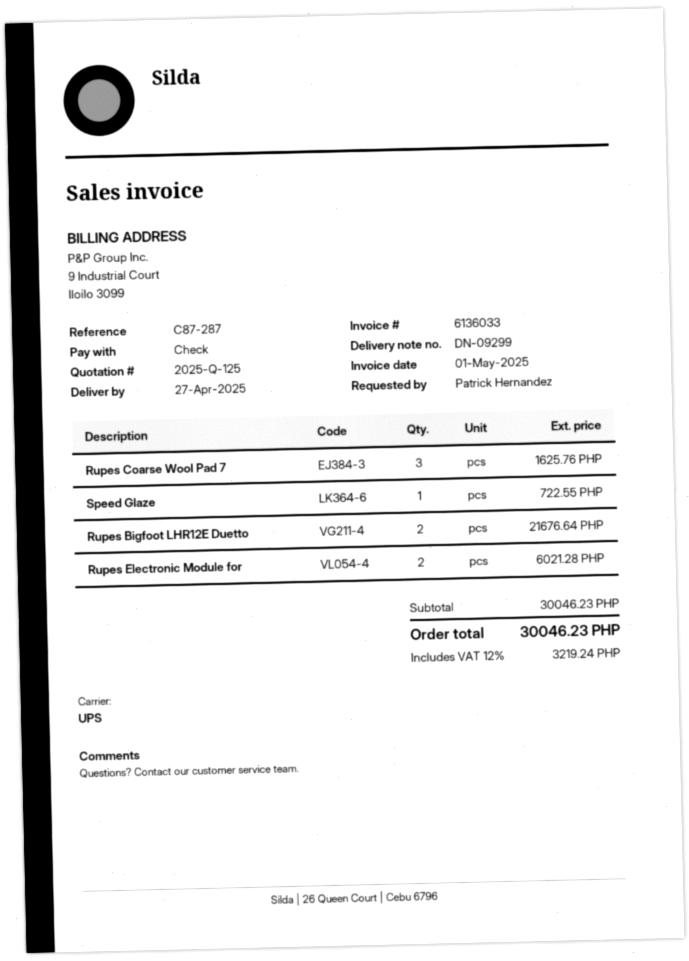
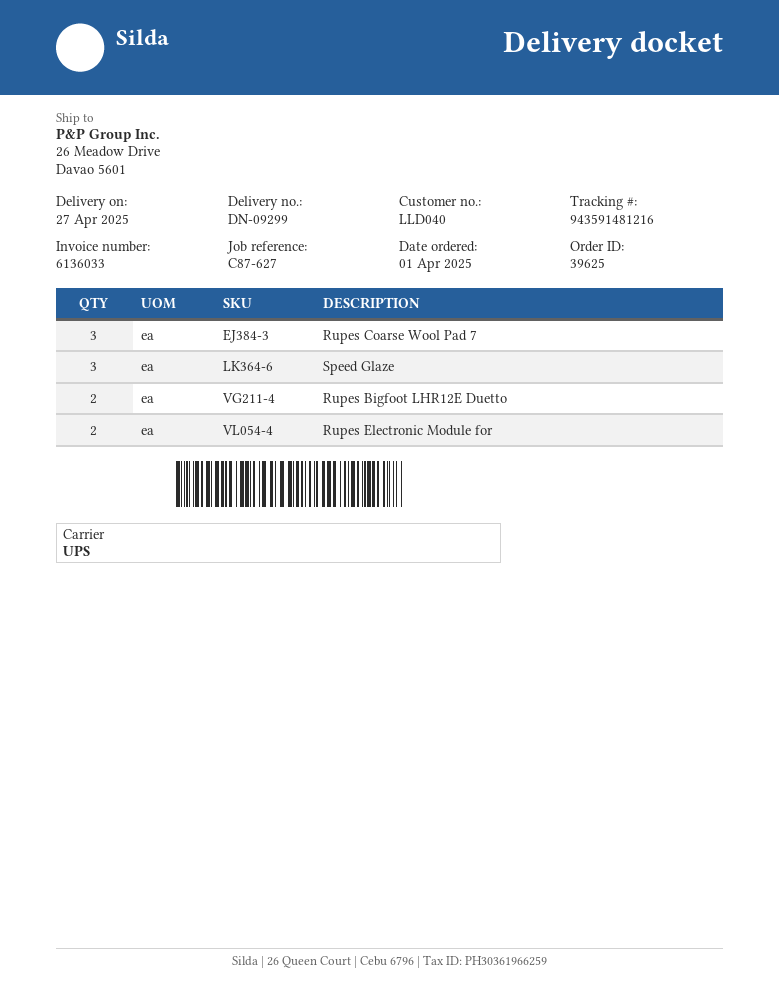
reference: C87-287 -> C87-627
Speed Glaze: 1 -> 3

